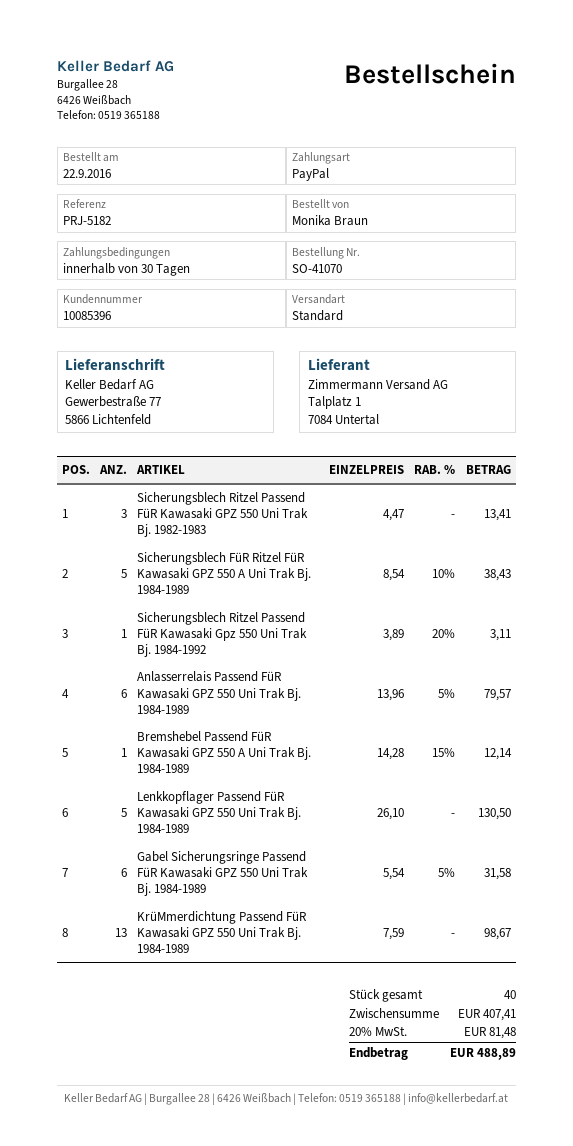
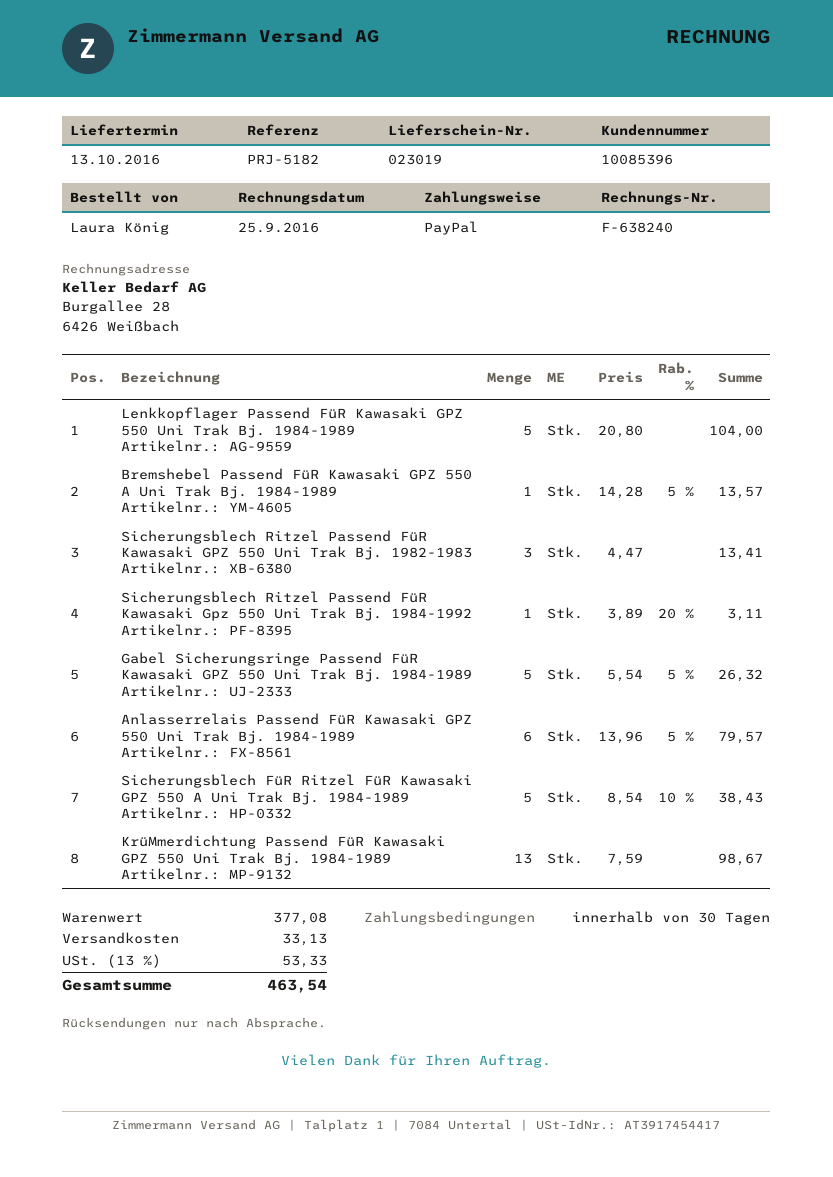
ordered by: Monika Braun -> Laura König
Bremshebel Passend FüR Kawasaki GPZ 550 A Uni Trak Bj. 1984-1989: 1 x 14.28 - 15% = 12.14 -> 1 x 14.28 - 5% = 13.57
Lenkkopflager Passend FüR Kawasaki GPZ 550 Uni Trak Bj. 1984-1989: 5 x 26.10 = 130.50 -> 5 x 20.80 = 104.00
Gabel Sicherungsringe Passend FüR Kawasaki GPZ 550 Uni Trak Bj. 1984-1989: 6 x 5.54 - 5% = 31.58 -> 5 x 5.54 - 5% = 26.32
subtotal: 407.41 -> 377.08
shipping: none -> 33.13
tax: 20% = 81.48 -> 13% = 53.33
total: 488.89 -> 463.54

